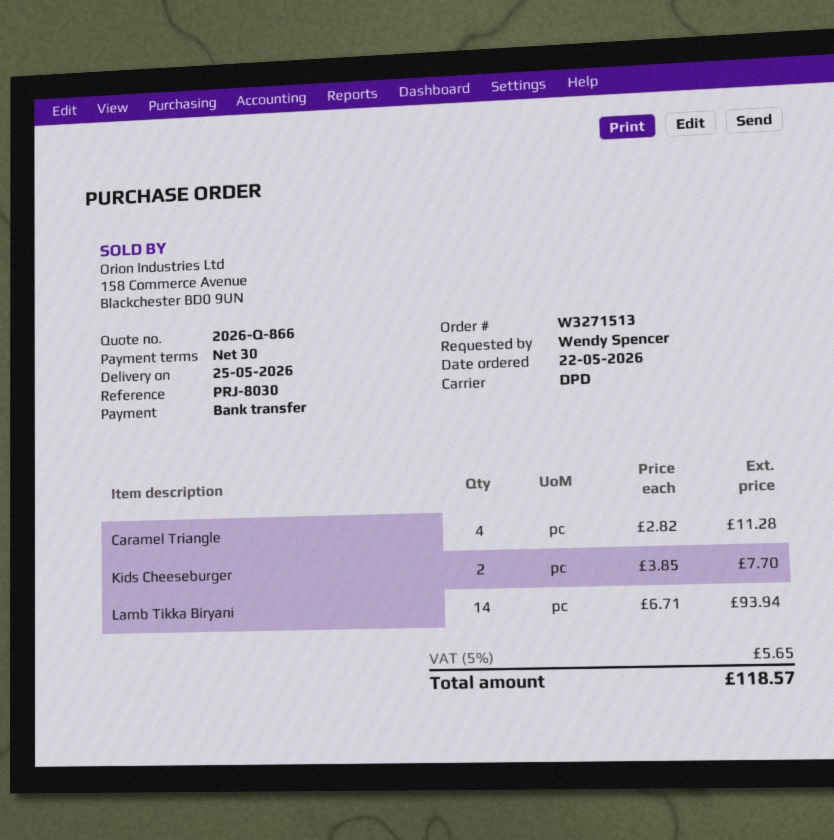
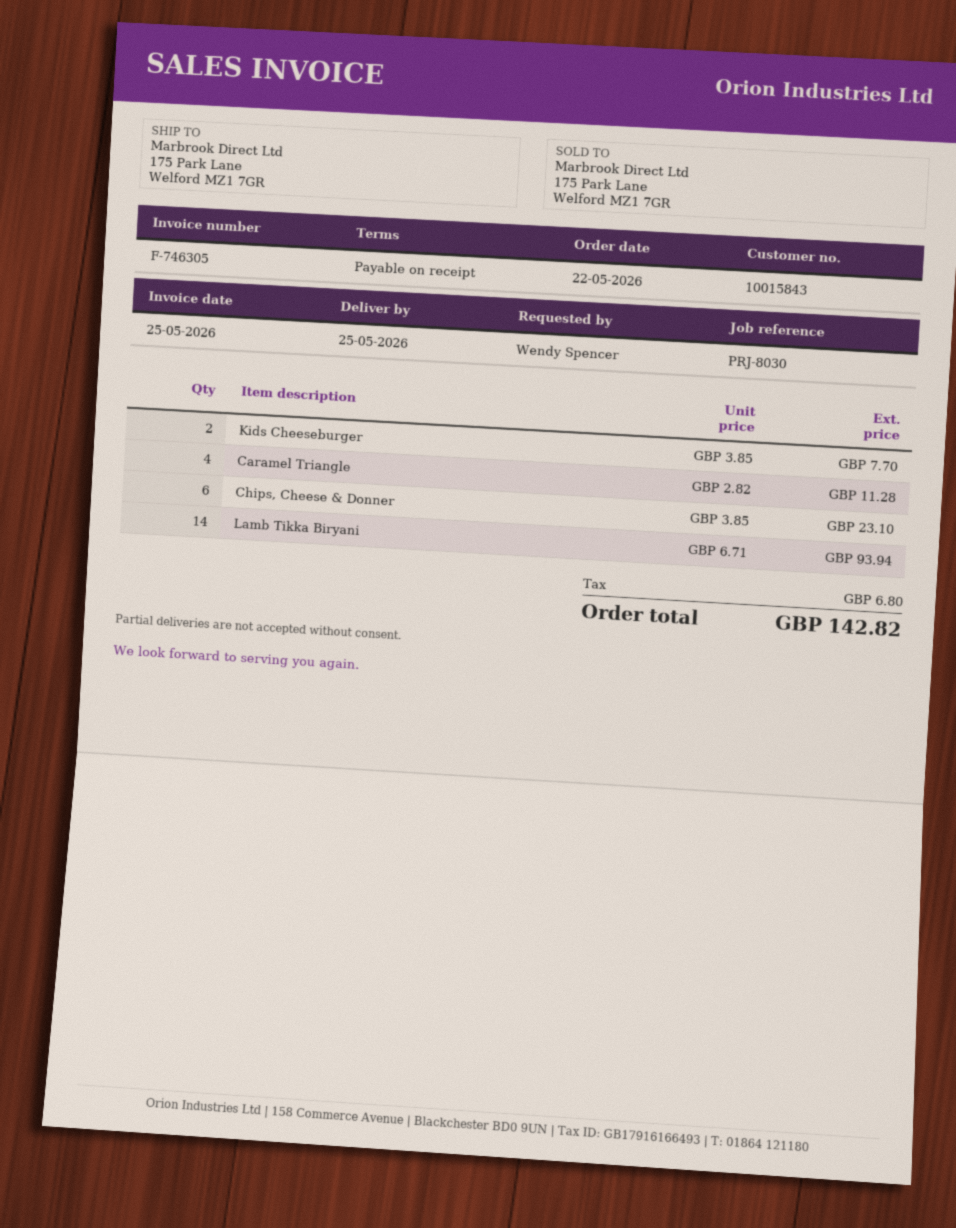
payment terms: 30 days -> on receipt
Chips, Cheese & Donner: none -> 6 x 3.85 = 23.10
tax: 5.65 -> 6.80
total: 118.57 -> 142.82

